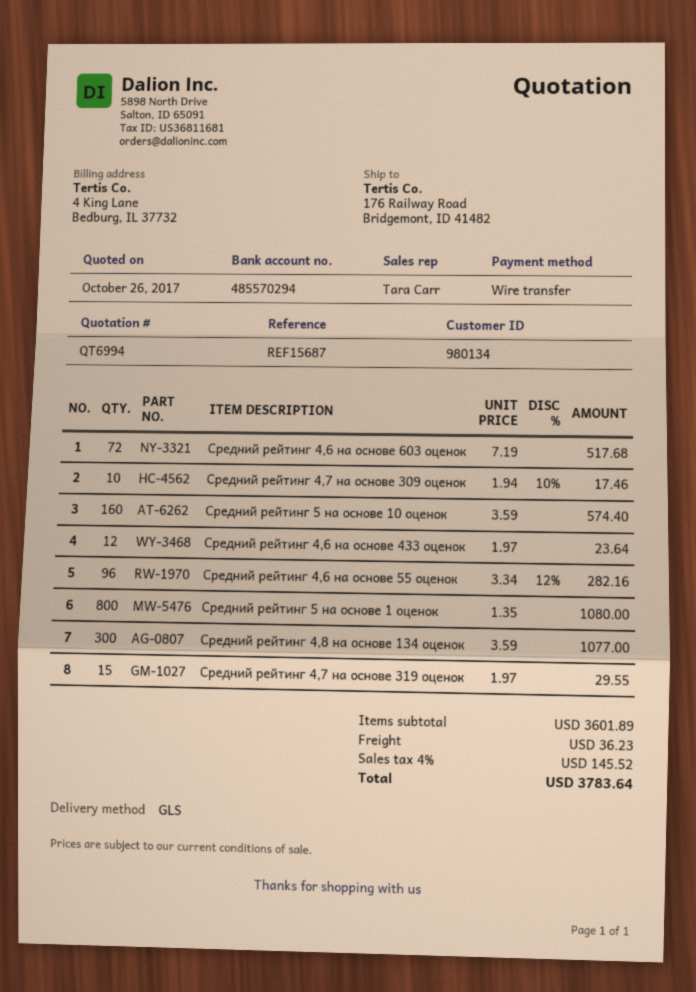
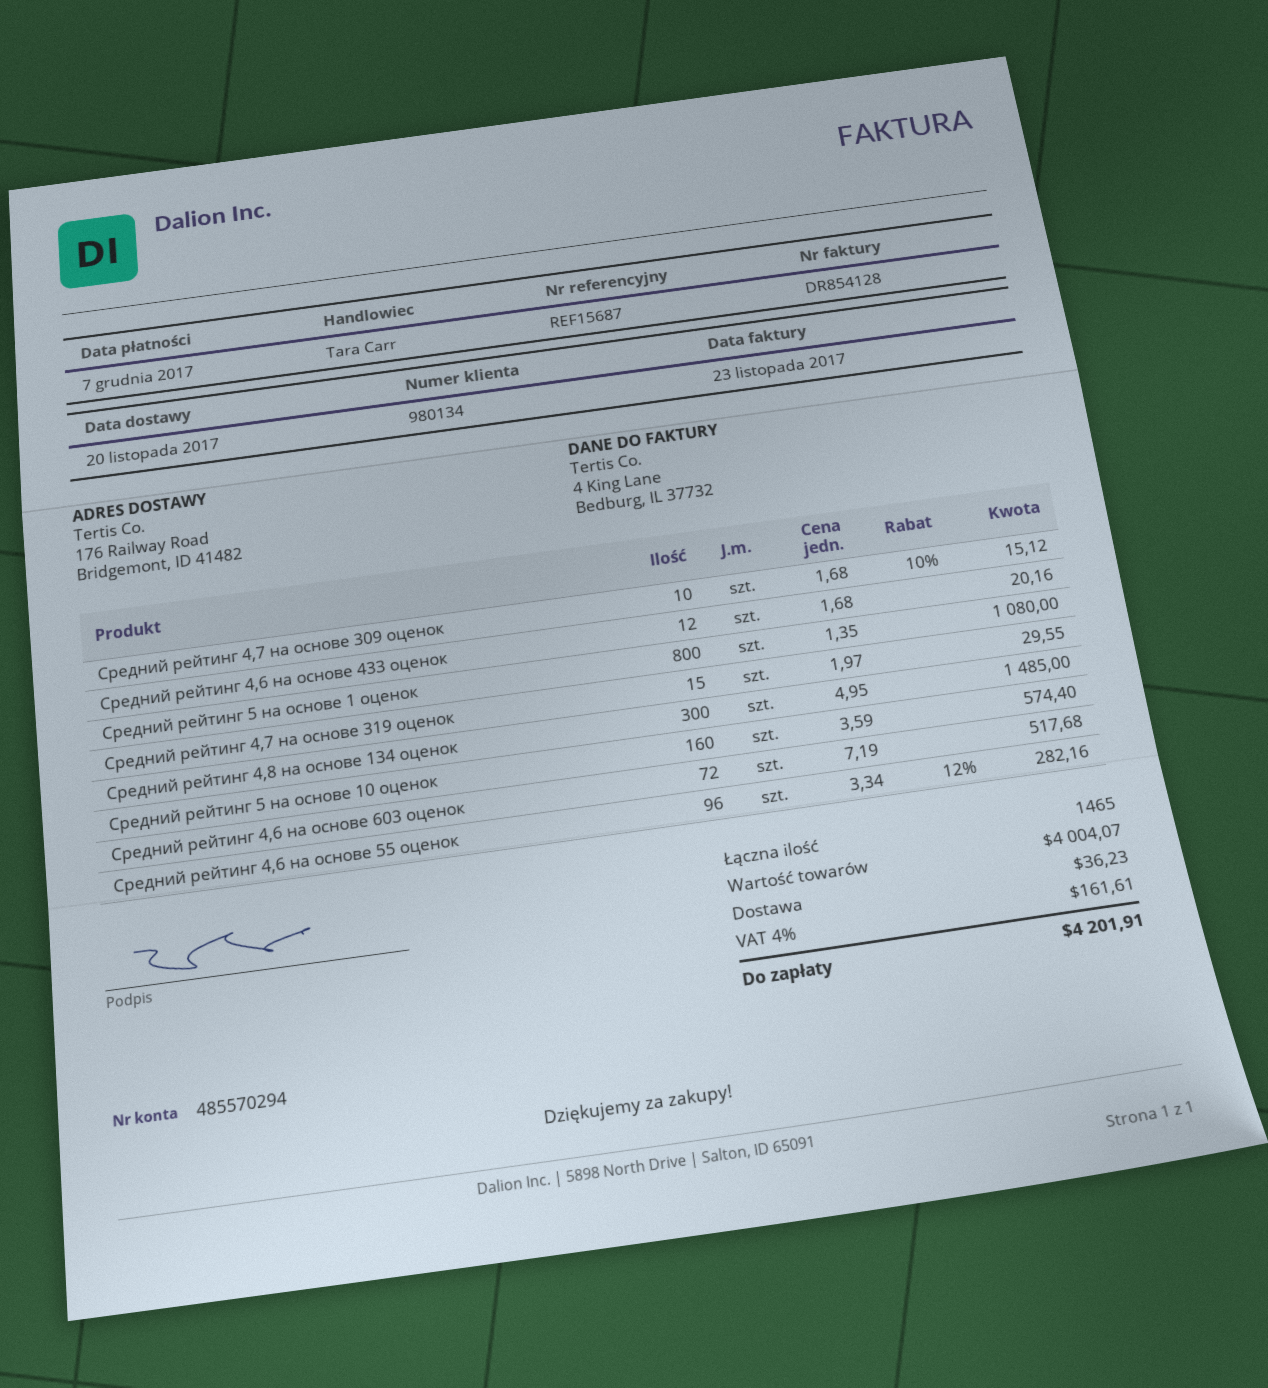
Средний рейтинг 4,7 на основе 309 оценок: 10 x 1.94 - 10% = 17.46 -> 10 x 1.68 - 10% = 15.12
Средний рейтинг 4,6 на основе 433 оценок: 12 x 1.97 = 23.64 -> 12 x 1.68 = 20.16
Средний рейтинг 4,8 на основе 134 оценок: 300 x 3.59 = 1077.00 -> 300 x 4.95 = 1485.00
subtotal: 3601.89 -> 4004.07
tax: 4% = 145.52 -> 4% = 161.61
total: 3783.64 -> 4201.91

